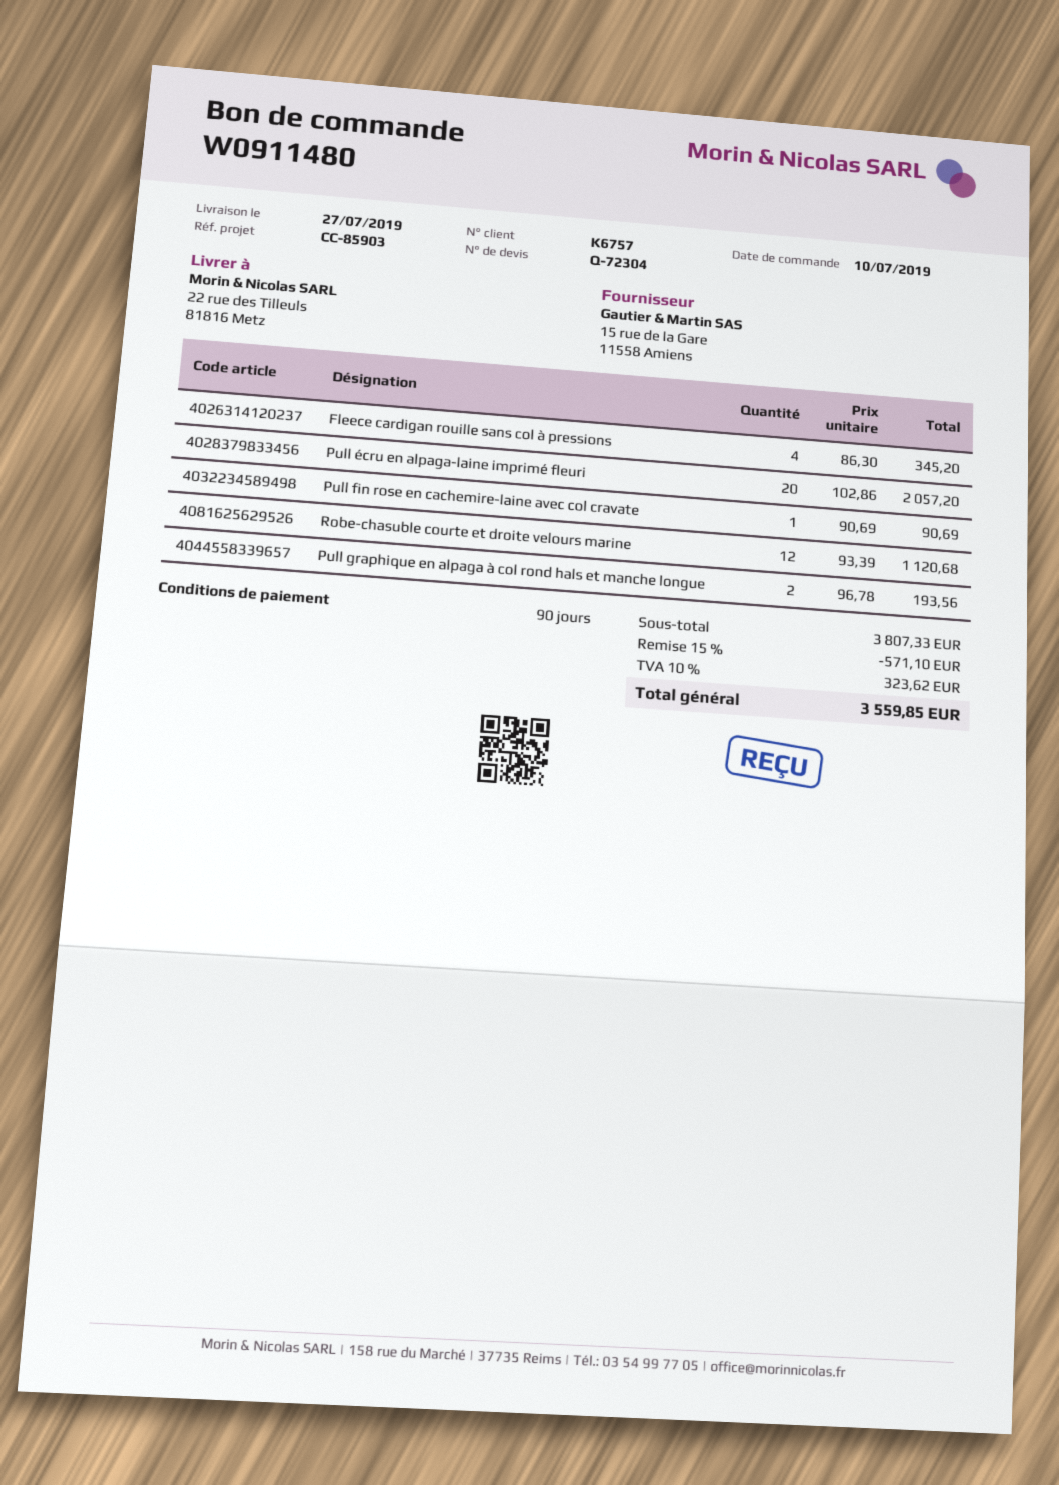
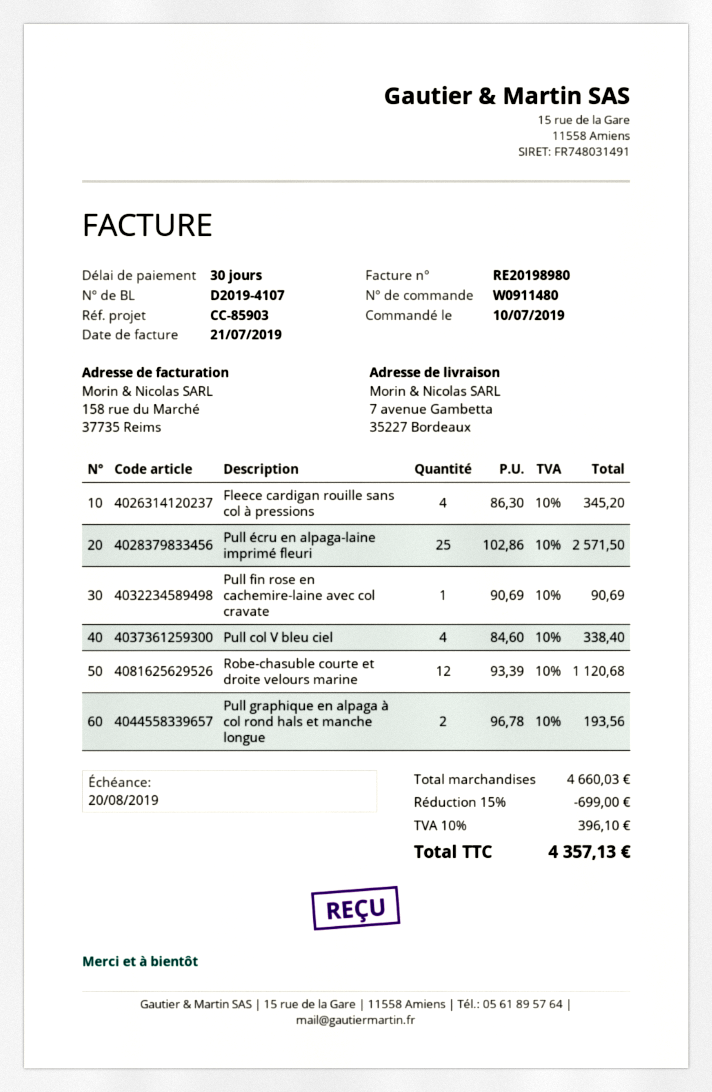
payment terms: 90 days -> 30 days
ship to: 22 rue des Tilleuls, 81816 Metz -> 7 avenue Gambetta, 35227 Bordeaux
Pull écru en alpaga-laine imprimé fleuri: 20 x 102.86 = 2057.20 -> 25 x 102.86 = 2571.50
Pull col V bleu ciel: none -> 4 x 84.60 = 338.40
subtotal: 3807.33 -> 4660.03
discount: 15% = 571.10 -> 15% = 699.00
tax: 10% = 323.62 -> 10% = 396.10
total: 3559.85 -> 4357.13

